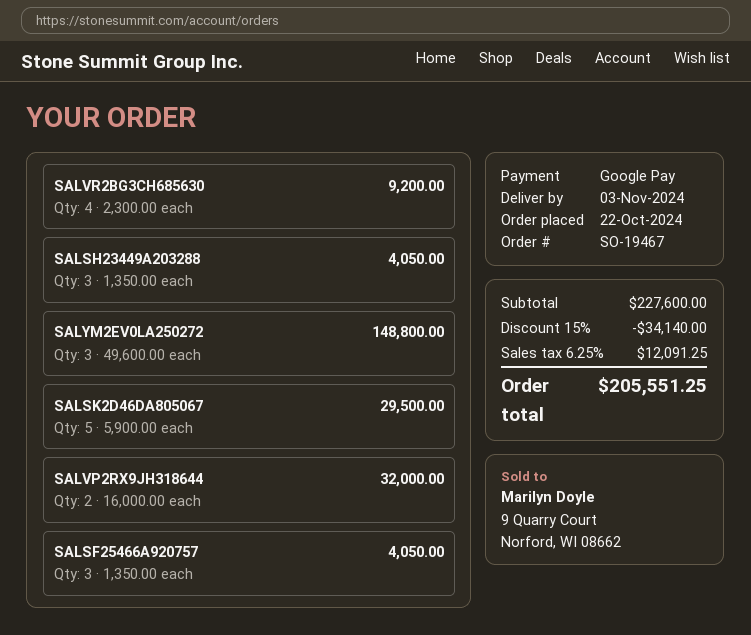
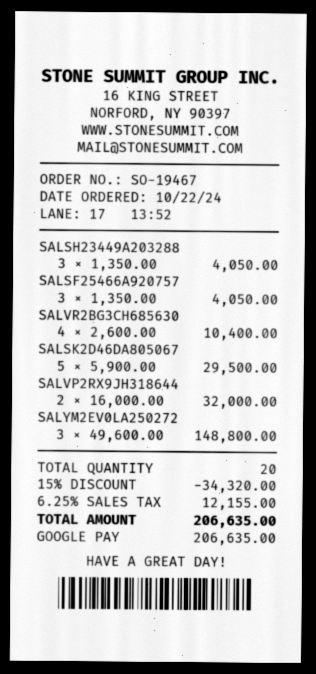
SALVR2BG3CH685630: 4 x 2300.00 = 9200.00 -> 4 x 2600.00 = 10400.00
discount: 15% = 34140.00 -> 15% = 34320.00
tax: 6.25% = 12091.25 -> 6.25% = 12155.00
total: 205551.25 -> 206635.00

